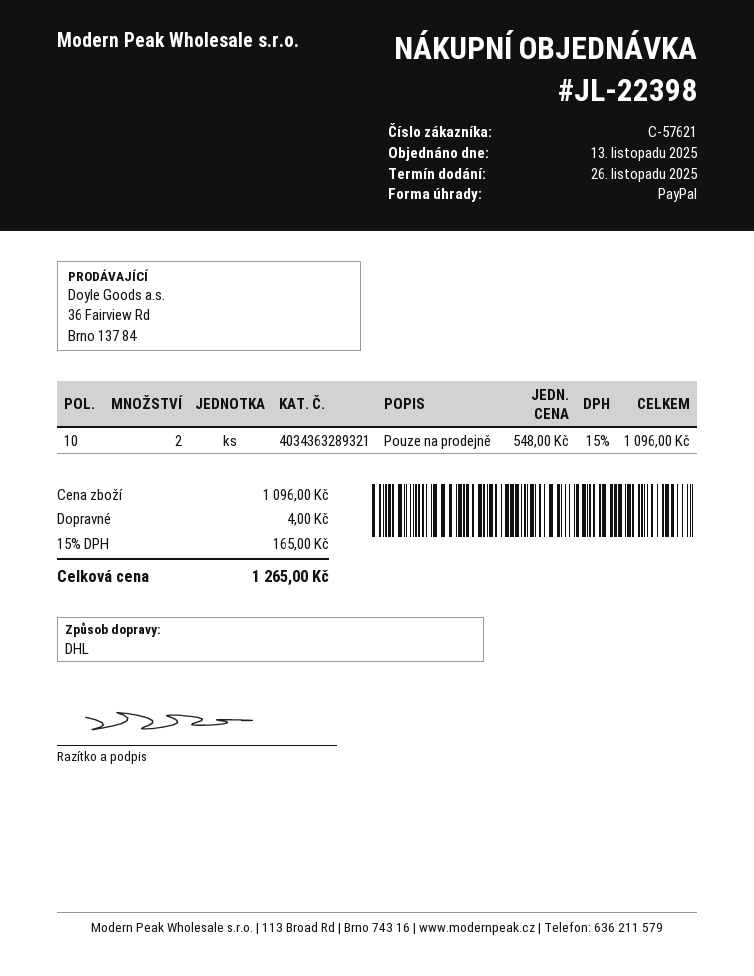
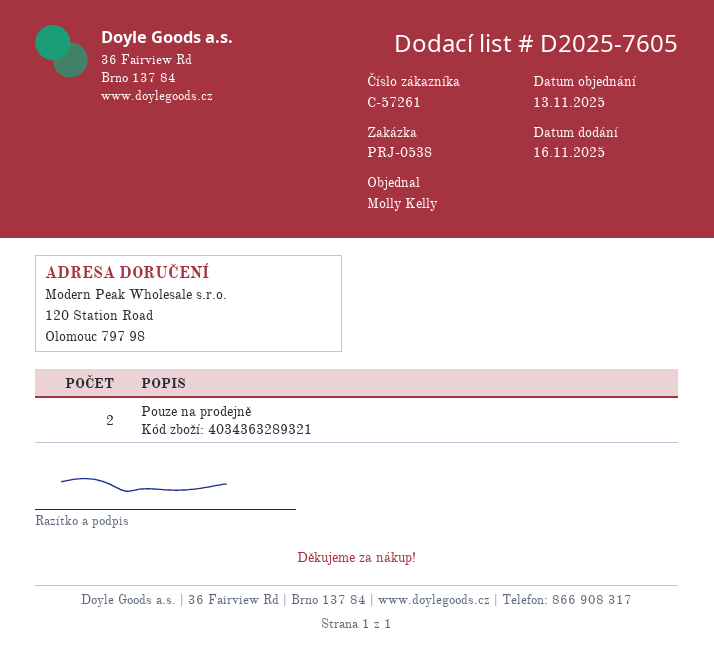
delivery date: 2025-11-26 -> 2025-11-16
customer number: C-57621 -> C-57261

